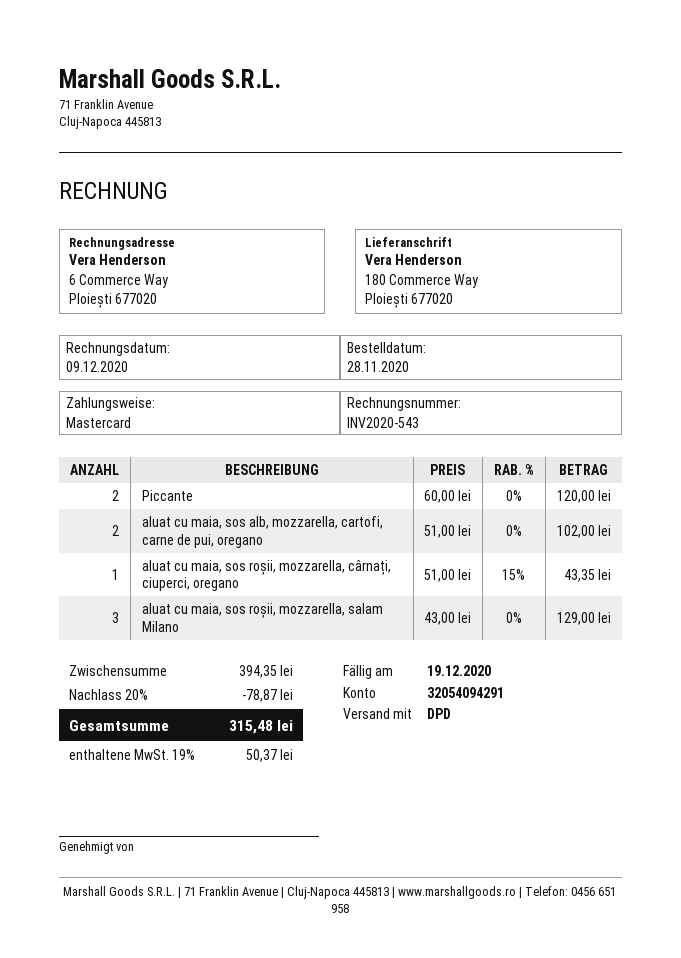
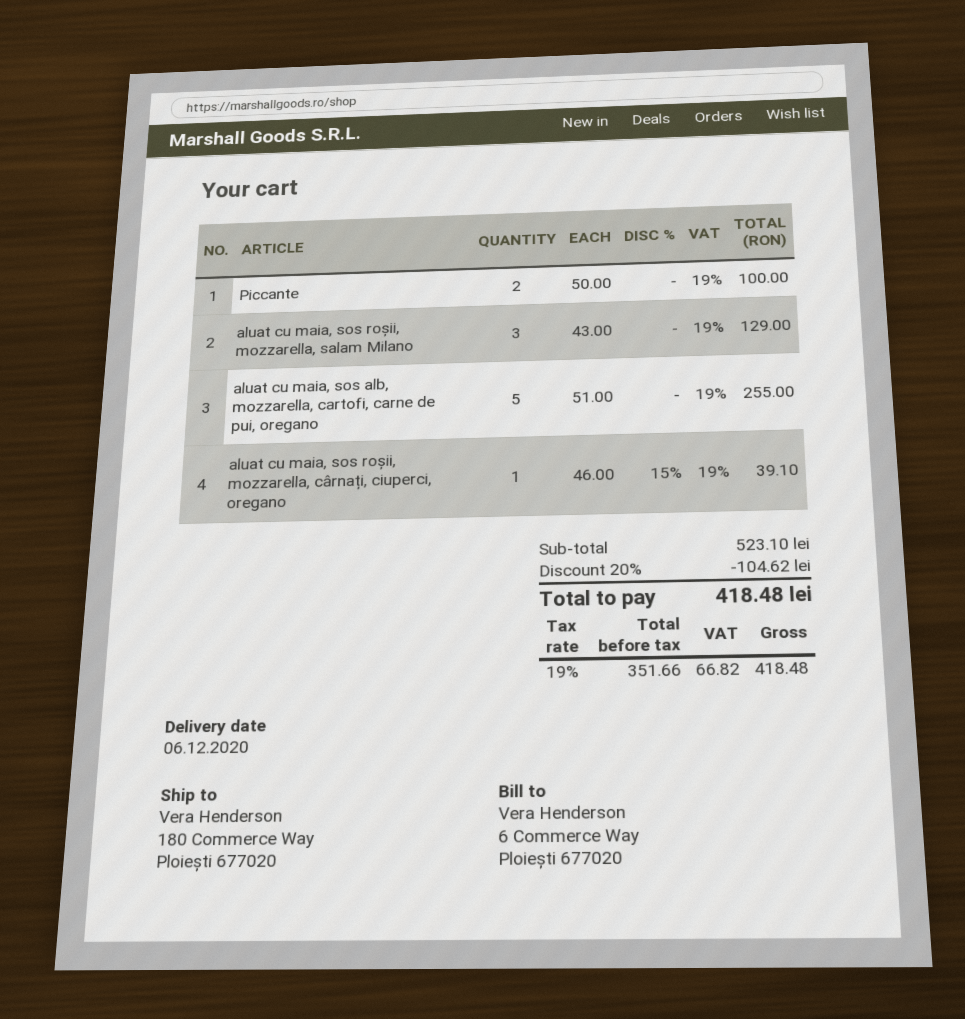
Piccante: 2 x 60.00 = 120.00 -> 2 x 50.00 = 100.00
aluat cu maia, sos alb, mozzarella, cartofi, carne de pui, oregano: 2 x 51.00 = 102.00 -> 5 x 51.00 = 255.00
aluat cu maia, sos roșii, mozzarella, cârnați, ciuperci, oregano: 1 x 51.00 - 15% = 43.35 -> 1 x 46.00 - 15% = 39.10
subtotal: 394.35 -> 523.10
discount: 20% = 78.87 -> 20% = 104.62
tax: 19% = 50.37 -> 19% = 66.82
total: 315.48 -> 418.48

